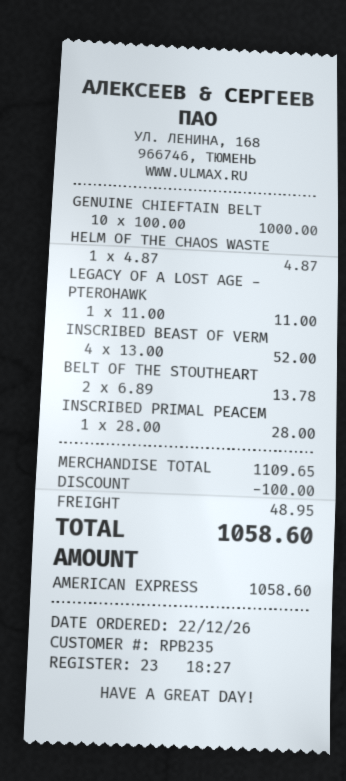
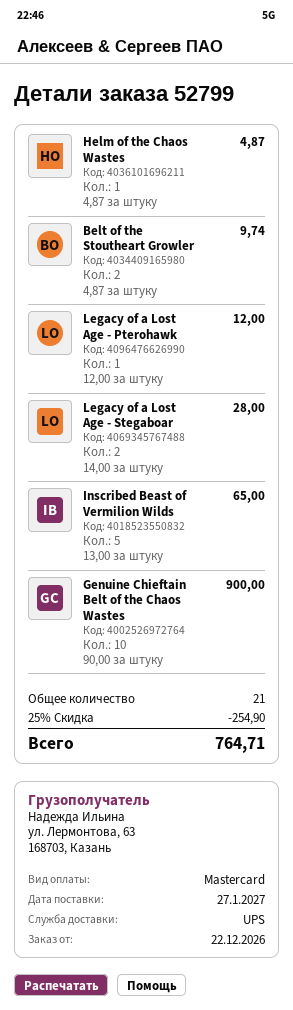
payment method: American Express -> Mastercard
GENUINE CHIEFTAIN BELT: 10 x 100.00 = 1000.00 -> 10 x 90.00 = 900.00
LEGACY OF A LOST AGE - PTEROHAWK: 1 x 11.00 = 11.00 -> 1 x 12.00 = 12.00
INSCRIBED BEAST OF VERM: 4 x 13.00 = 52.00 -> 5 x 13.00 = 65.00
BELT OF THE STOUTHEART: 2 x 6.89 = 13.78 -> 2 x 4.87 = 9.74
INSCRIBED PRIMAL PEACEM: 1 x 28.00 = 28.00 -> none
Legacy of a Lost Age - Stegaboar: none -> 2 x 14.00 = 28.00
discount: 100.00 -> 254.90
shipping: 48.95 -> none
total: 1058.60 -> 764.71

